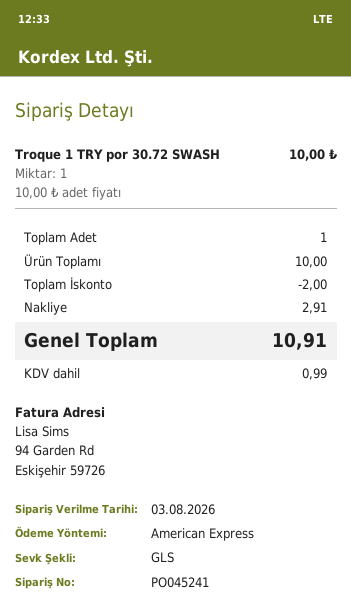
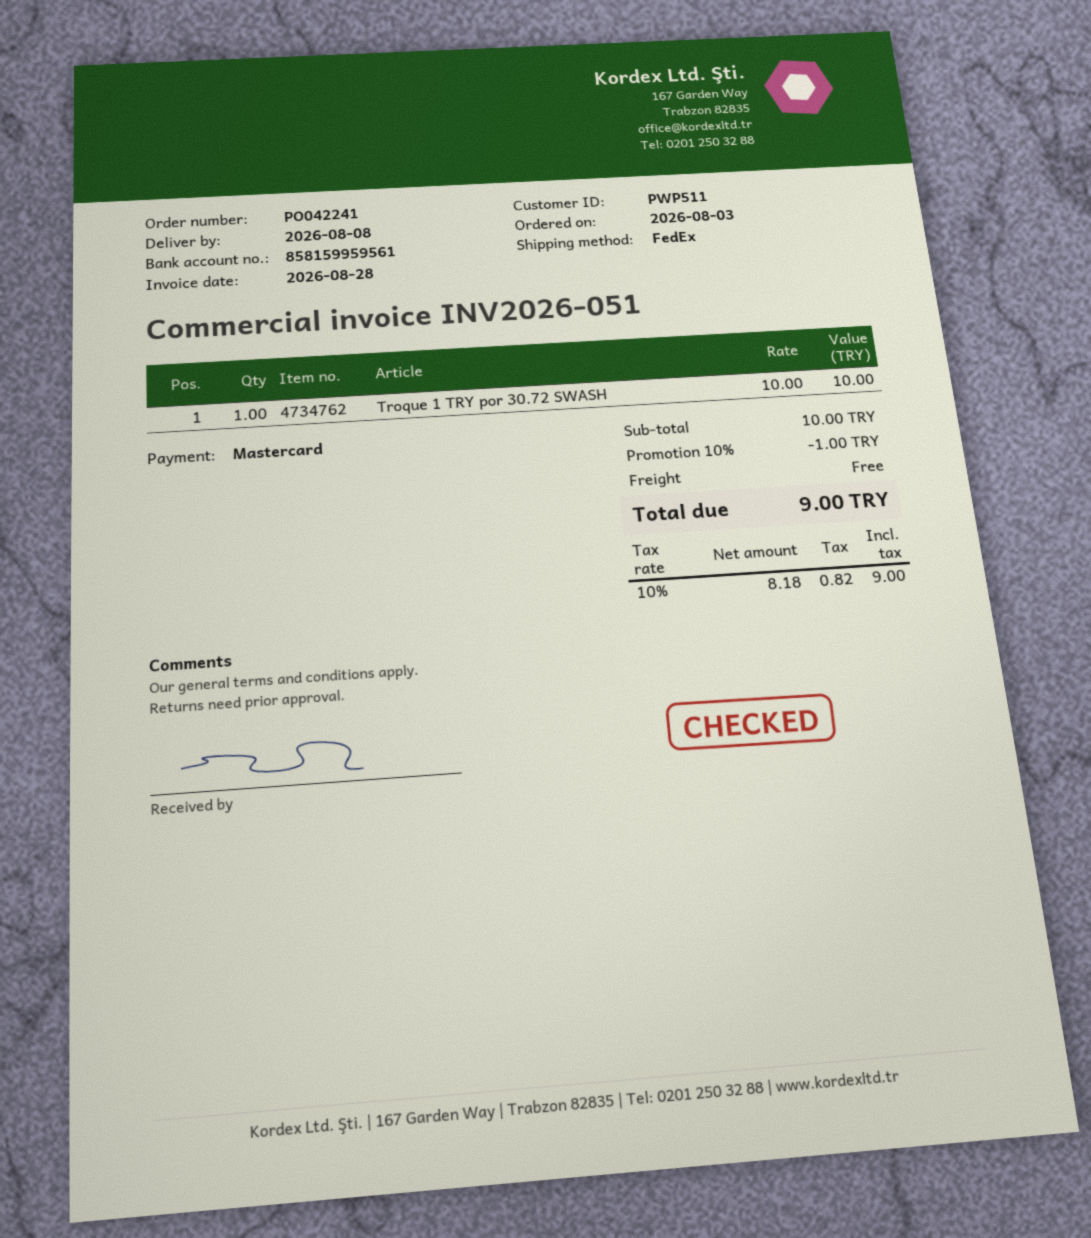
order number: PO045241 -> PO042241
payment method: American Express -> Mastercard
shipping method: GLS -> FedEx
discount: 2.00 -> 1.00
shipping: 2.91 -> 0.00
tax: 0.99 -> 0.82
total: 10.91 -> 9.00

